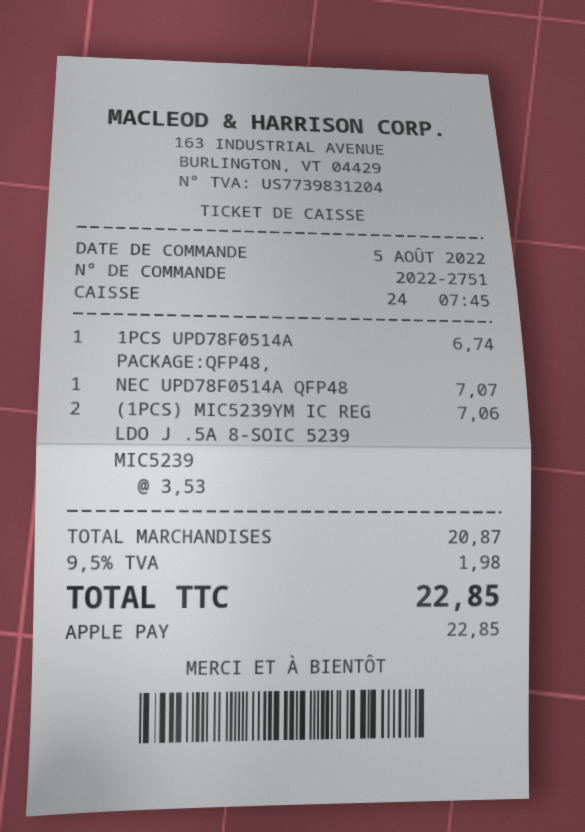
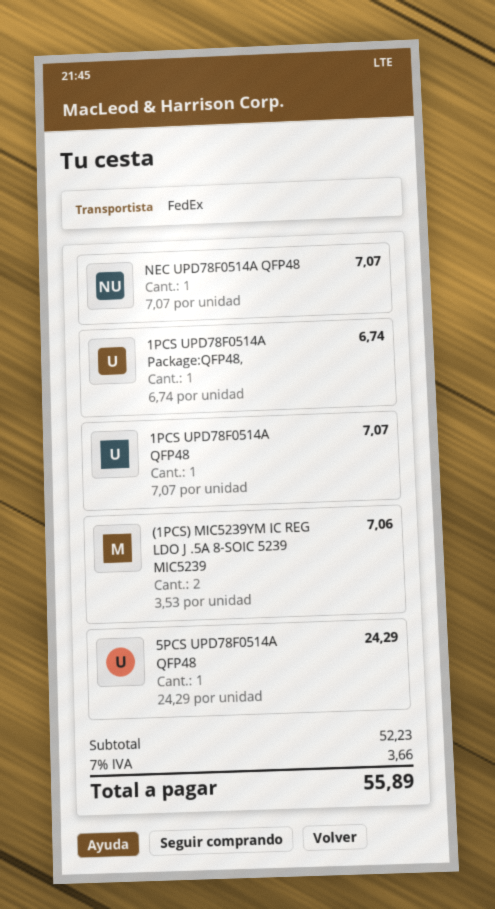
1PCS UPD78F0514A QFP48: none -> 1 x 7.07 = 7.07
5PCS UPD78F0514A QFP48: none -> 1 x 24.29 = 24.29
subtotal: 20.87 -> 52.23
tax: 9.5% = 1.98 -> 7% = 3.66
total: 22.85 -> 55.89

